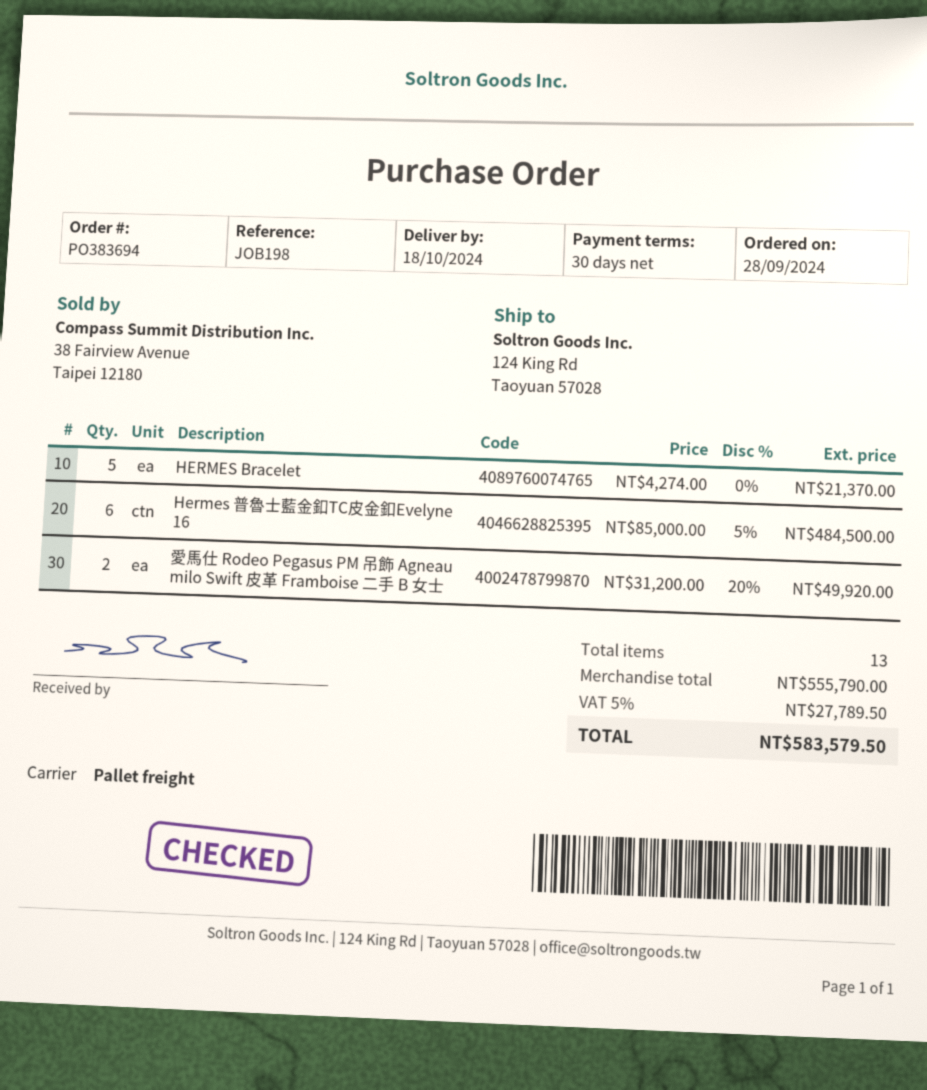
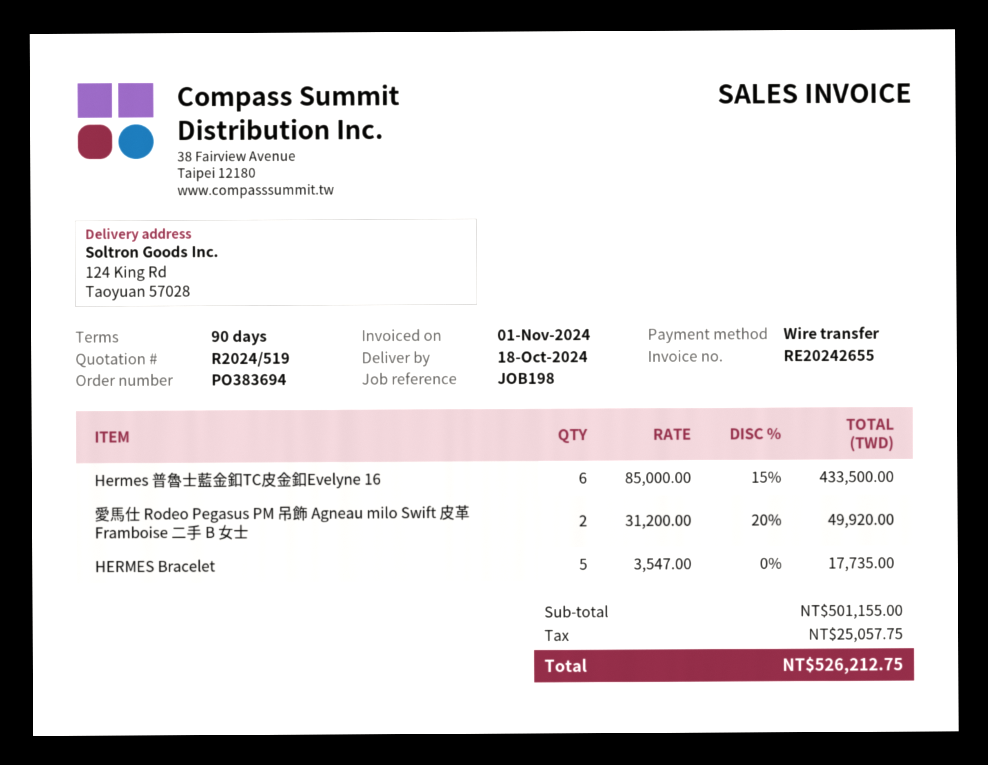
payment terms: 30 days -> 90 days
HERMES Bracelet: 5 x 4274.00 = 21370.00 -> 5 x 3547.00 = 17735.00
Hermes 普魯士藍金釦TC皮金釦Evelyne 16: 6 x 85000.00 - 5% = 484500.00 -> 6 x 85000.00 - 15% = 433500.00
subtotal: 555790.00 -> 501155.00
tax: 27789.50 -> 25057.75
total: 583579.50 -> 526212.75

